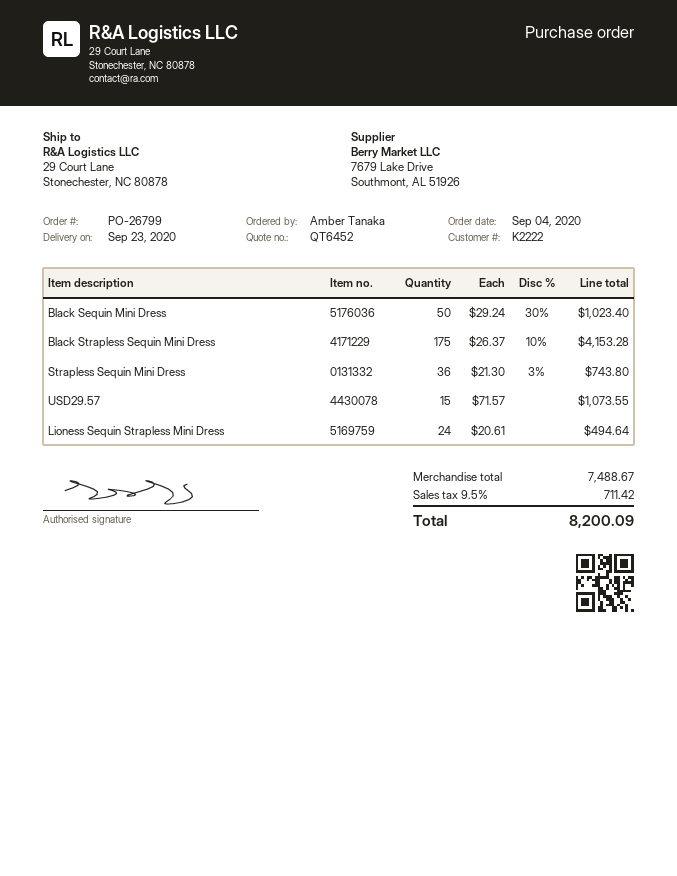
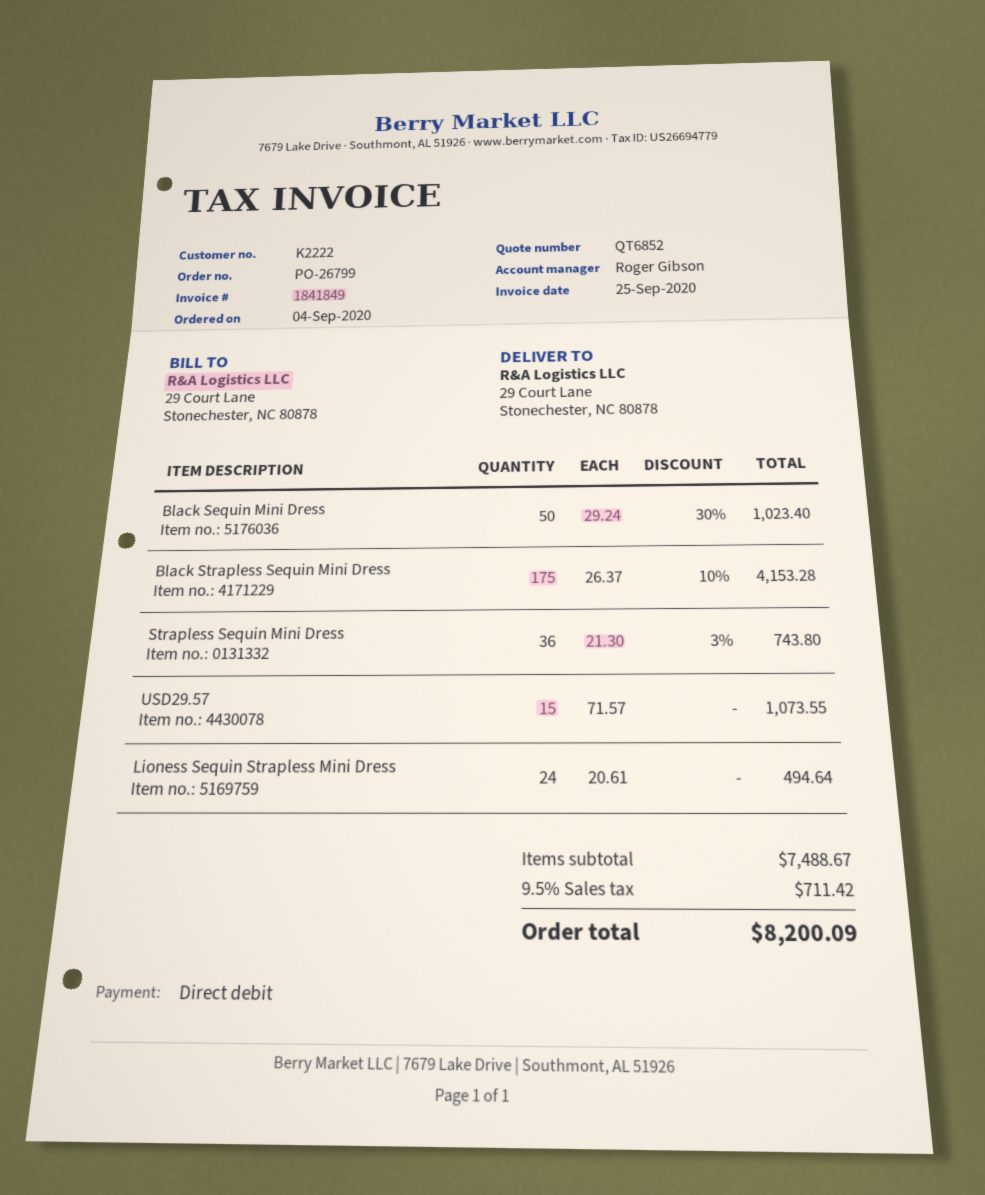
quote number: QT6452 -> QT6852

